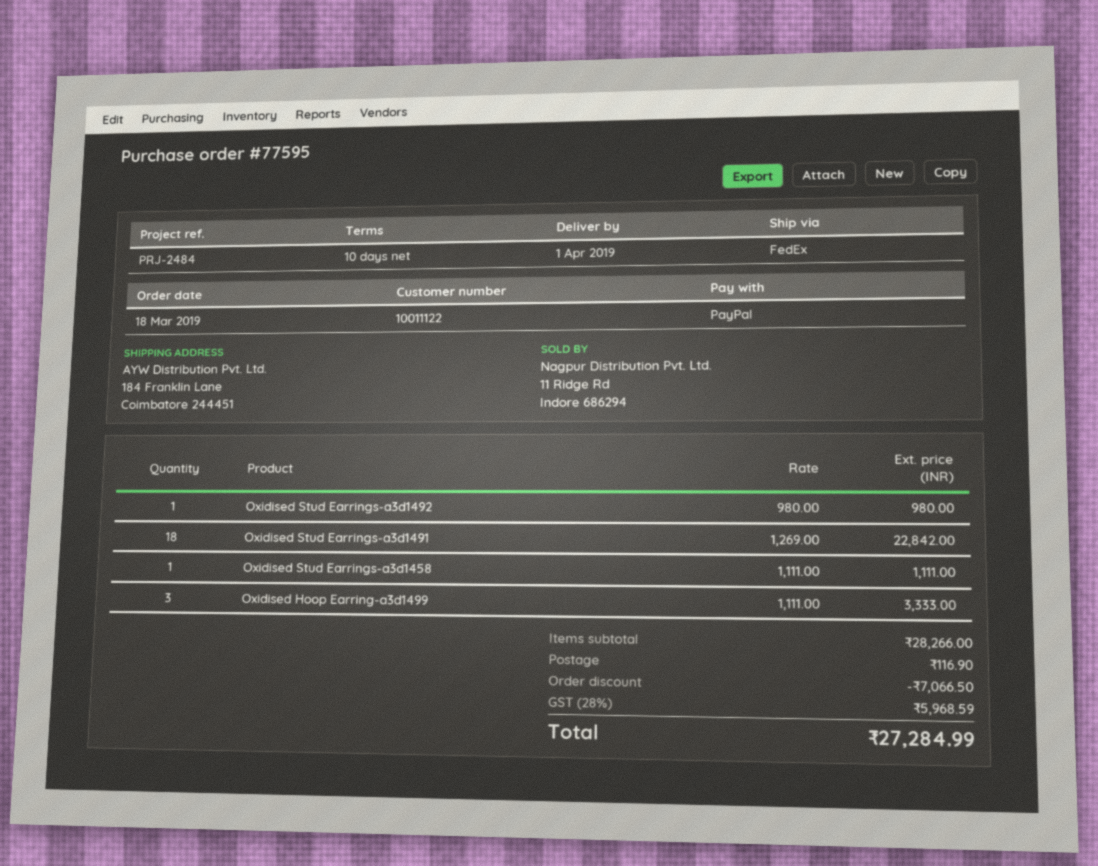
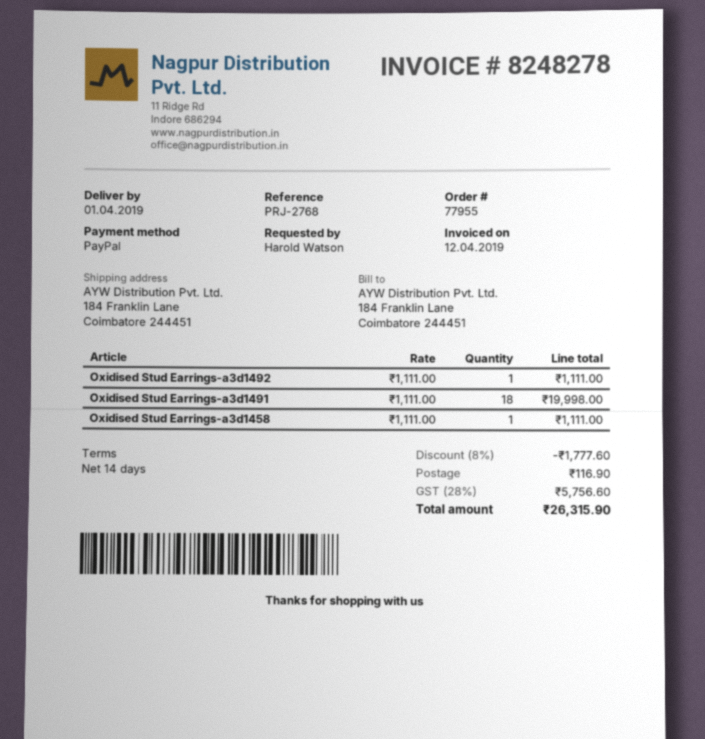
order number: 77595 -> 77955
payment terms: 10 days -> 14 days
reference: PRJ-2484 -> PRJ-2768
Oxidised Stud Earrings-a3d1492: 1 x 980.00 = 980.00 -> 1 x 1111.00 = 1111.00
Oxidised Stud Earrings-a3d1491: 18 x 1269.00 = 22842.00 -> 18 x 1111.00 = 19998.00
Oxidised Hoop Earring-a3d1499: 3 x 1111.00 = 3333.00 -> none
discount: 7066.50 -> 1777.60
tax: 28% = 5968.59 -> 28% = 5756.60
total: 27284.99 -> 26315.90

